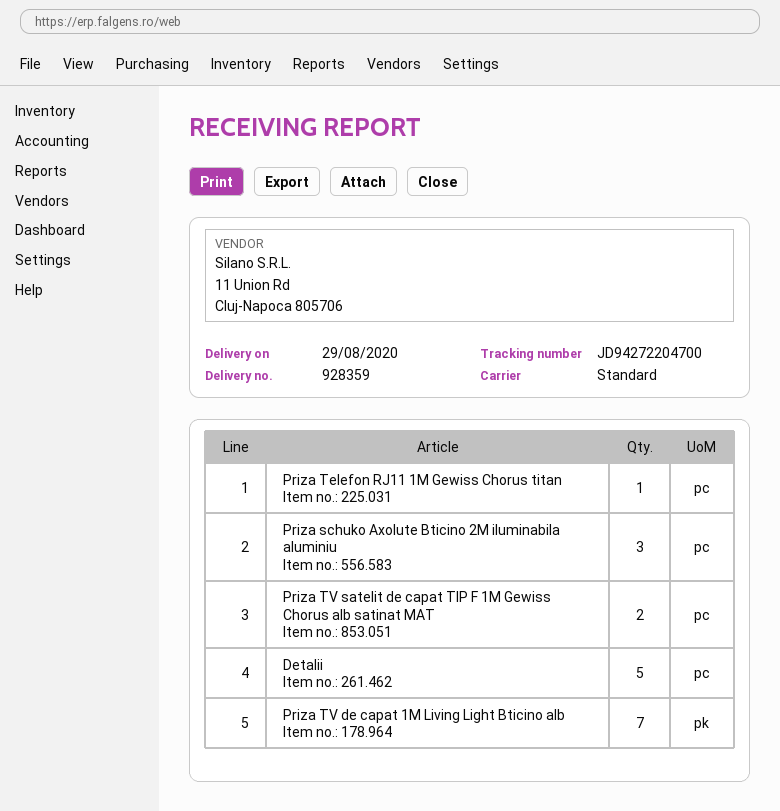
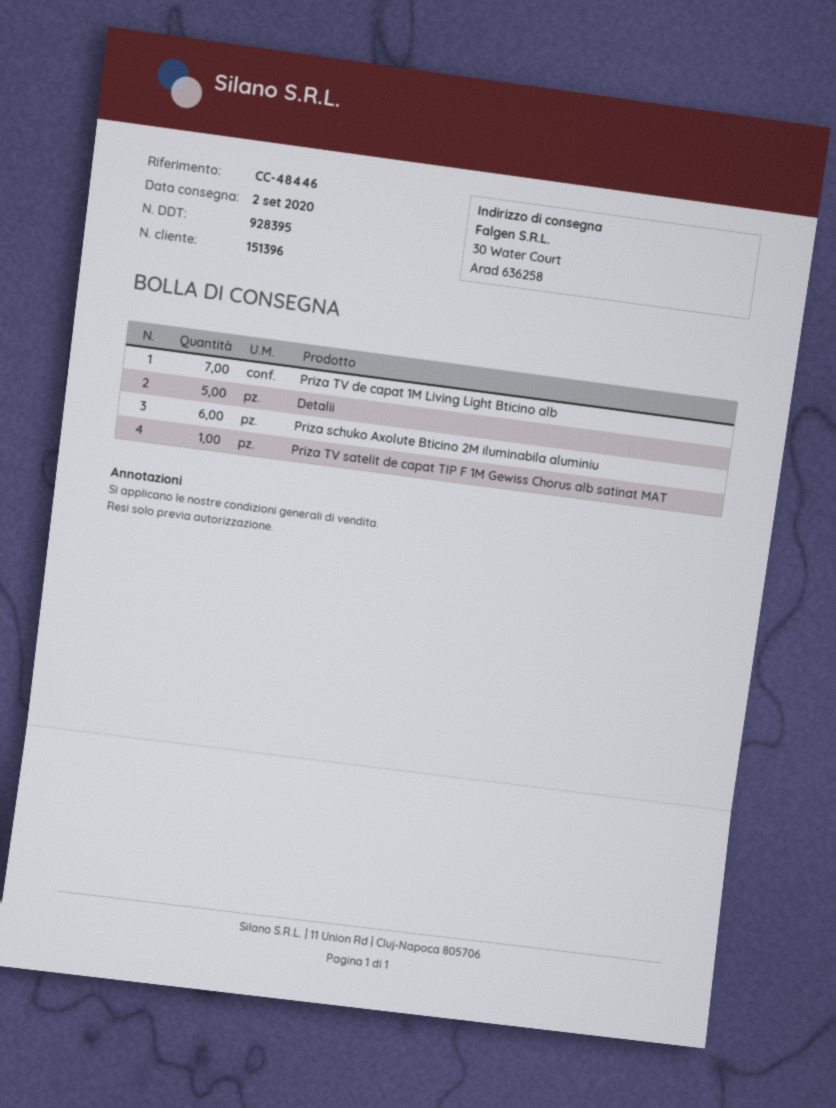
delivery note number: 928359 -> 928395
delivery date: 2020-08-29 -> 2020-09-02
Priza Telefon RJ11 1M Gewiss Chorus titan: 1 -> none
Priza schuko Axolute Bticino 2M iluminabila aluminiu: 3 -> 6
Priza TV satelit de capat TIP F 1M Gewiss Chorus alb satinat MAT: 2 -> 1

